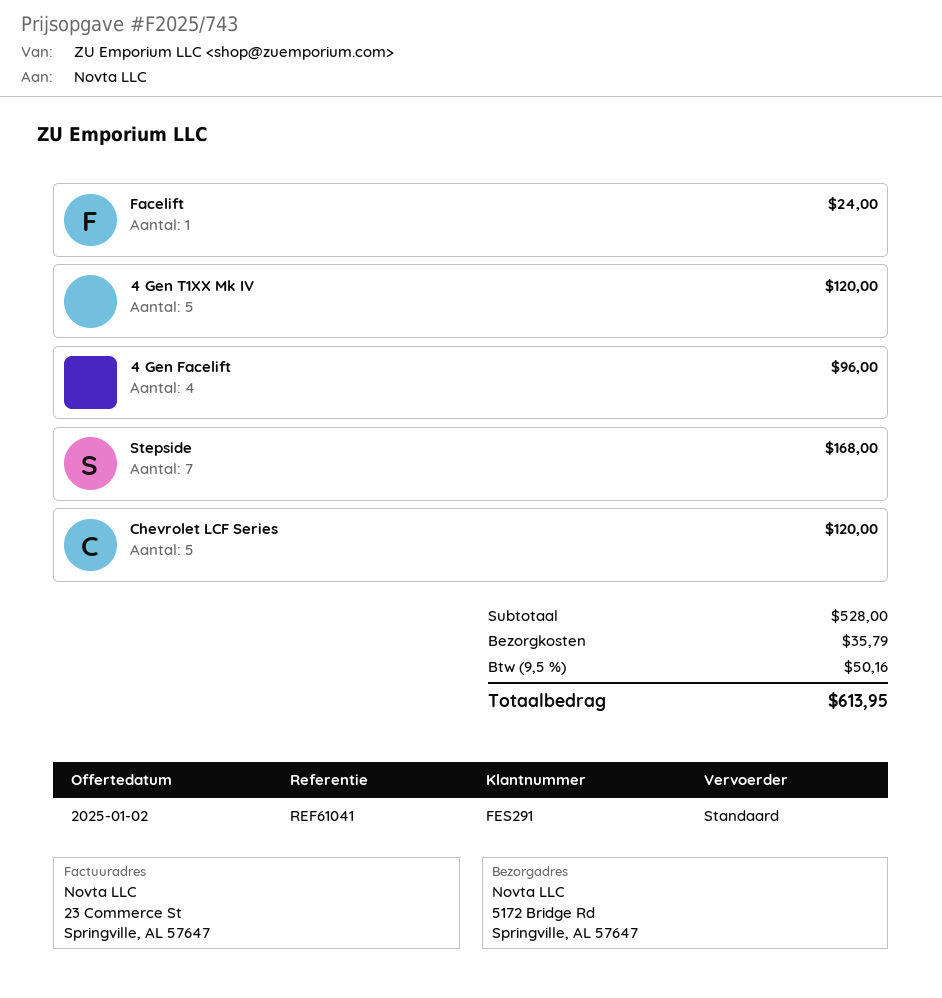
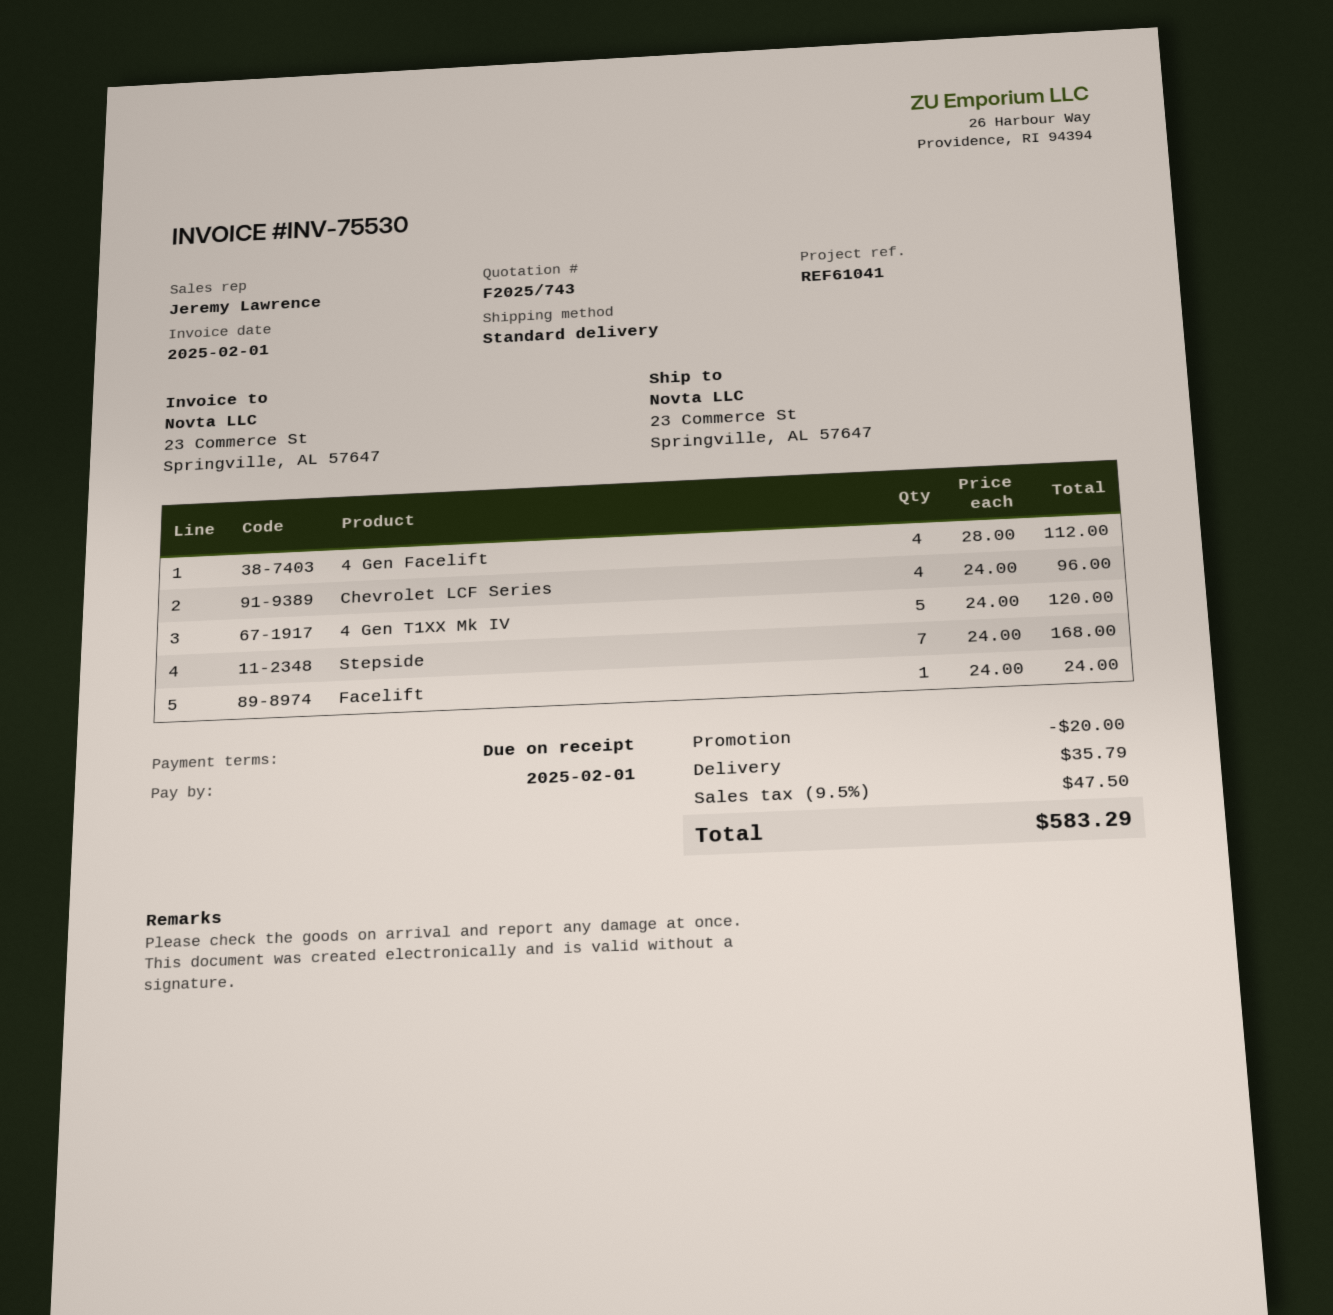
ship to: 5172 Bridge Rd, Springville, AL 57647 -> 23 Commerce St, Springville, AL 57647
4 Gen Facelift: 4 for 96.00 -> 4 for 112.00
Chevrolet LCF Series: 5 for 120.00 -> 4 for 96.00
discount: none -> 20.00
tax: 9.5% = 50.16 -> 9.5% = 47.50
total: 613.95 -> 583.29

